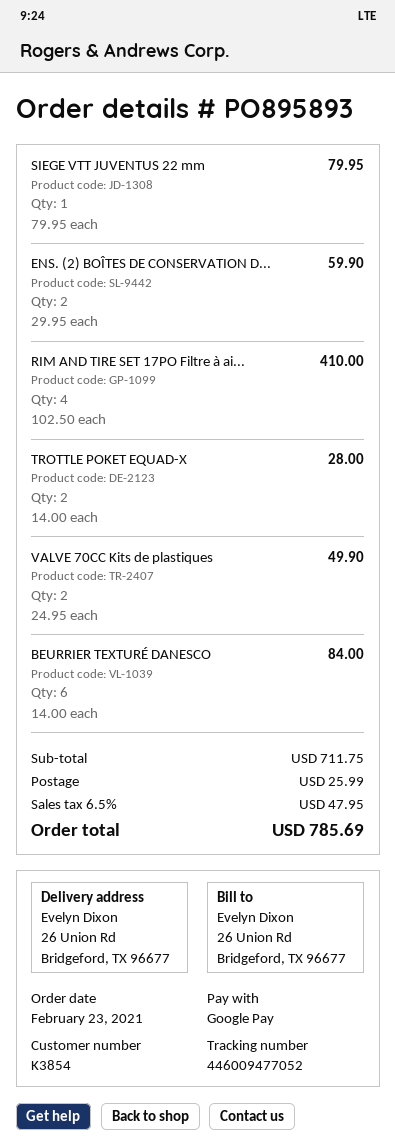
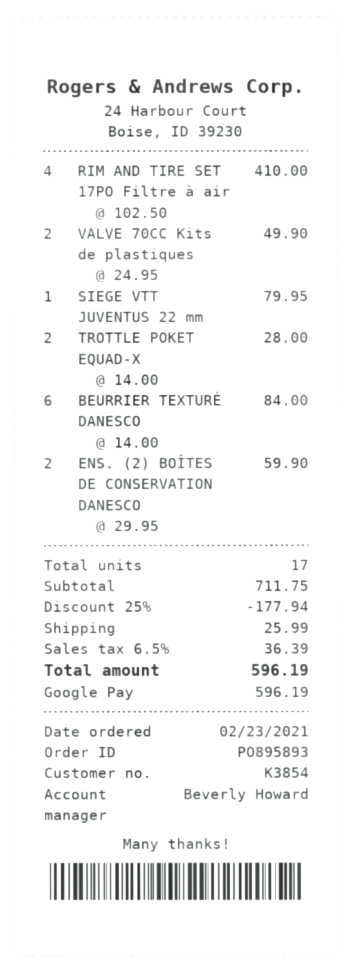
discount: none -> 25% = 177.94
tax: 6.5% = 47.95 -> 6.5% = 36.39
total: 785.69 -> 596.19

